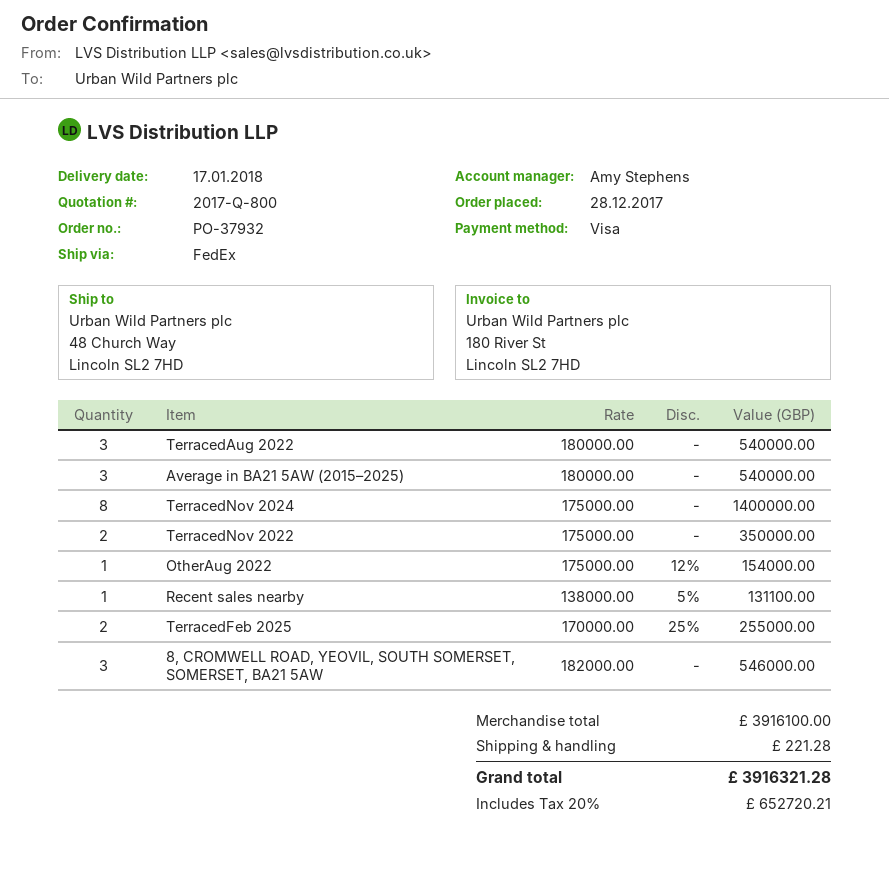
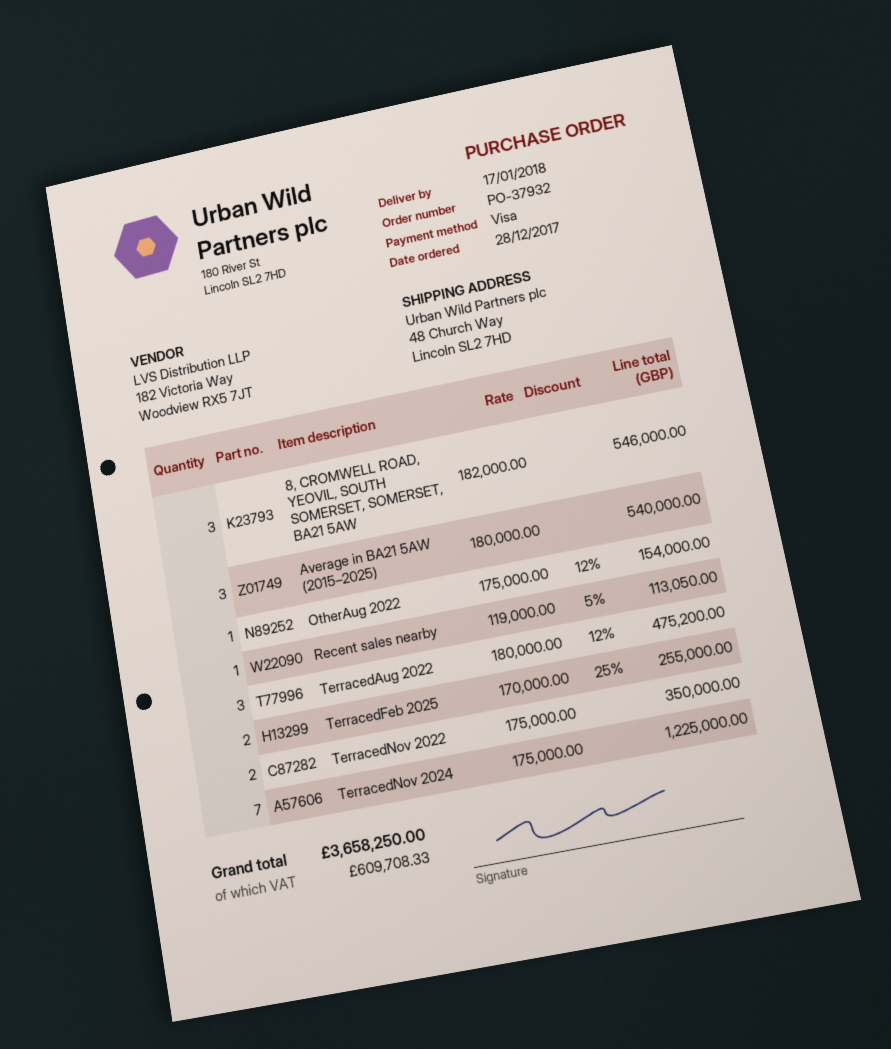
TerracedAug 2022: 3 x 180000.00 = 540000.00 -> 3 x 180000.00 - 12% = 475200.00
TerracedNov 2024: 8 x 175000.00 = 1400000.00 -> 7 x 175000.00 = 1225000.00
Recent sales nearby: 1 x 138000.00 - 5% = 131100.00 -> 1 x 119000.00 - 5% = 113050.00
shipping: 221.28 -> none
tax: 652720.21 -> 609708.33
total: 3916321.28 -> 3658250.00

